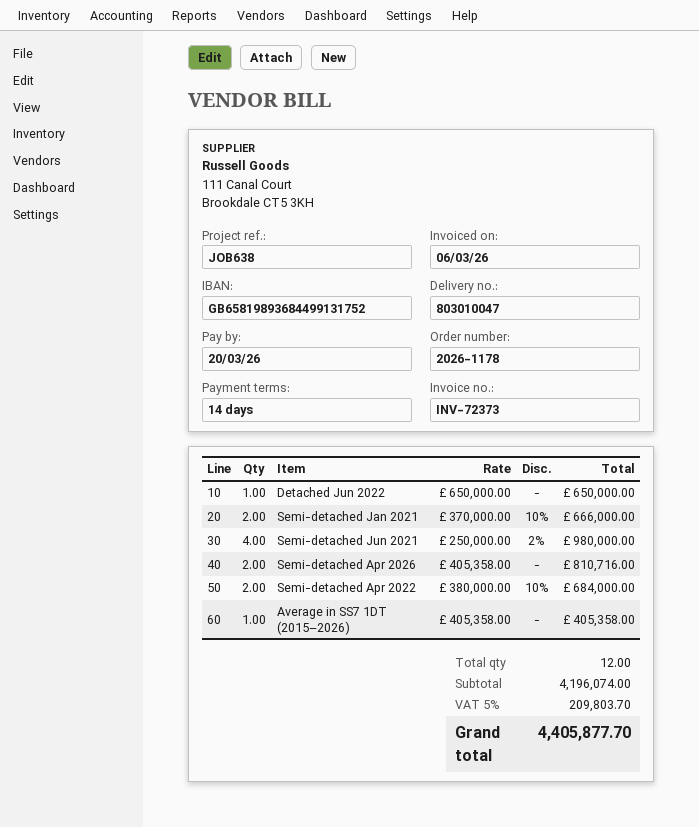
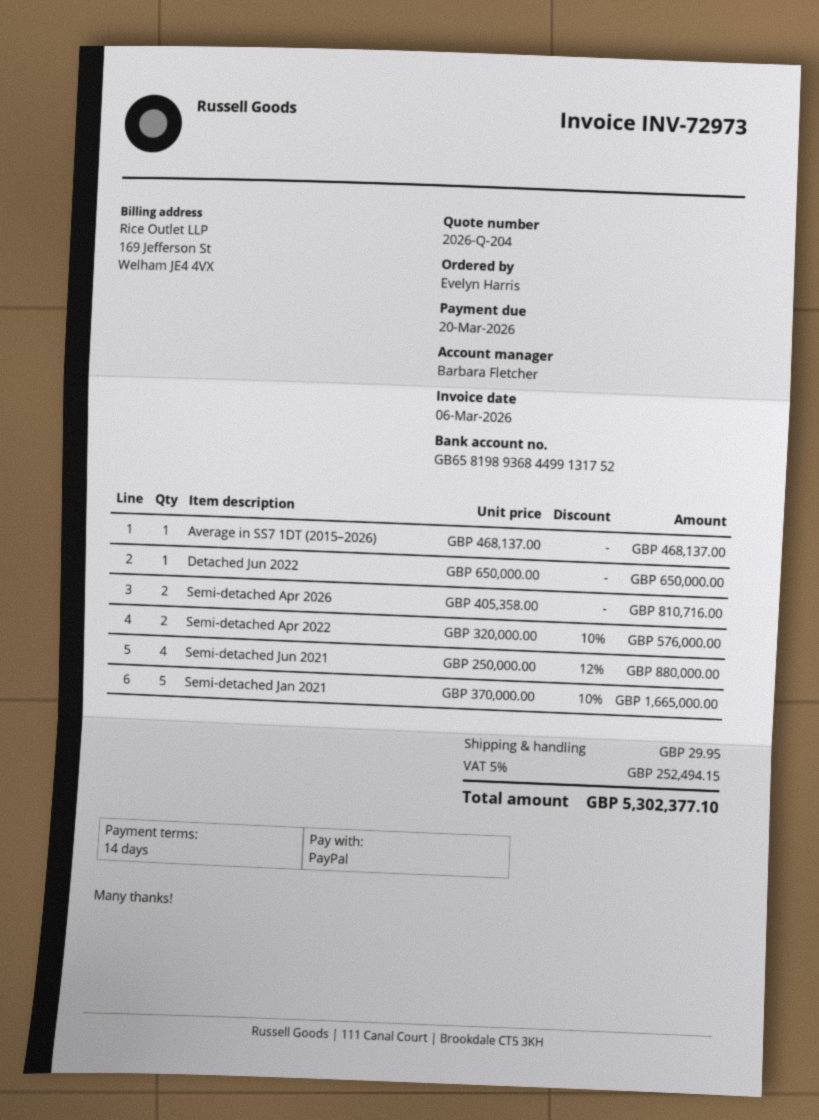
invoice number: INV-72373 -> INV-72973
Semi-detached Jan 2021: 2 x 370000.00 - 10% = 666000.00 -> 5 x 370000.00 - 10% = 1665000.00
Semi-detached Jun 2021: 4 x 250000.00 - 2% = 980000.00 -> 4 x 250000.00 - 12% = 880000.00
Semi-detached Apr 2022: 2 x 380000.00 - 10% = 684000.00 -> 2 x 320000.00 - 10% = 576000.00
Average in SS7 1DT (2015–2026): 1 x 405358.00 = 405358.00 -> 1 x 468137.00 = 468137.00
shipping: none -> 29.95
tax: 5% = 209803.70 -> 5% = 252494.15
total: 4405877.70 -> 5302377.10

